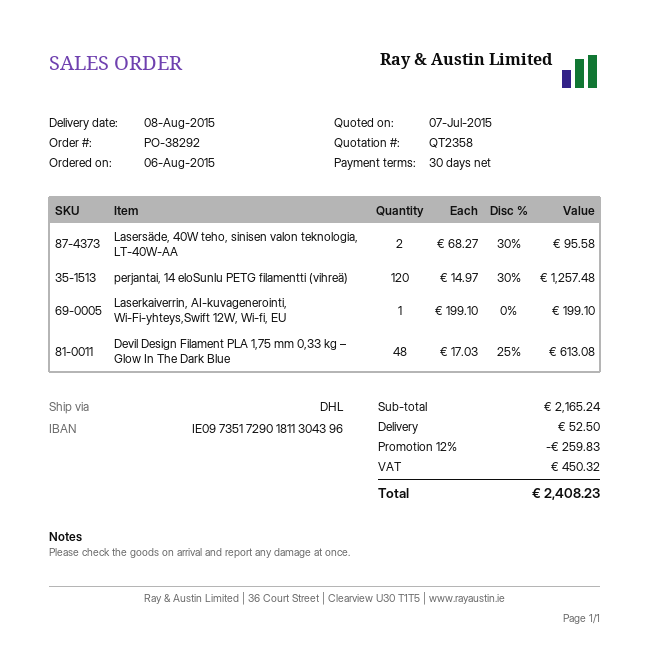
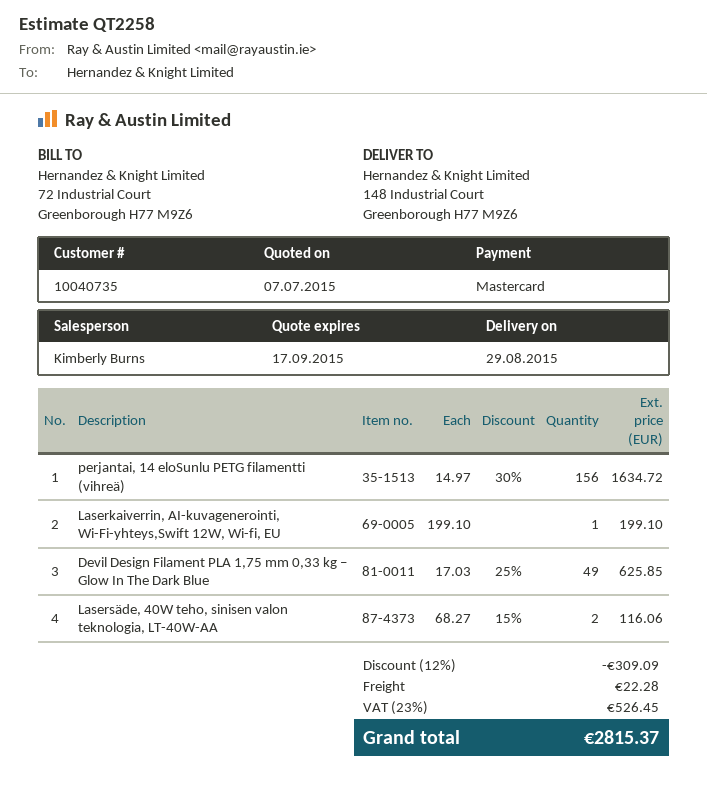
quote number: QT2358 -> QT2258
delivery date: 2015-08-08 -> 2015-08-29
Lasersäde, 40W teho, sinisen valon teknologia, LT-40W-AA: 2 x 68.27 - 30% = 95.58 -> 2 x 68.27 - 15% = 116.06
perjantai, 14 eloSunlu PETG filamentti (vihreä): 120 x 14.97 - 30% = 1257.48 -> 156 x 14.97 - 30% = 1634.72
Devil Design Filament PLA 1,75 mm 0,33 kg – Glow In The Dark Blue: 48 x 17.03 - 25% = 613.08 -> 49 x 17.03 - 25% = 625.85
discount: 12% = 259.83 -> 12% = 309.09
shipping: 52.50 -> 22.28
tax: 450.32 -> 526.45
total: 2408.23 -> 2815.37

